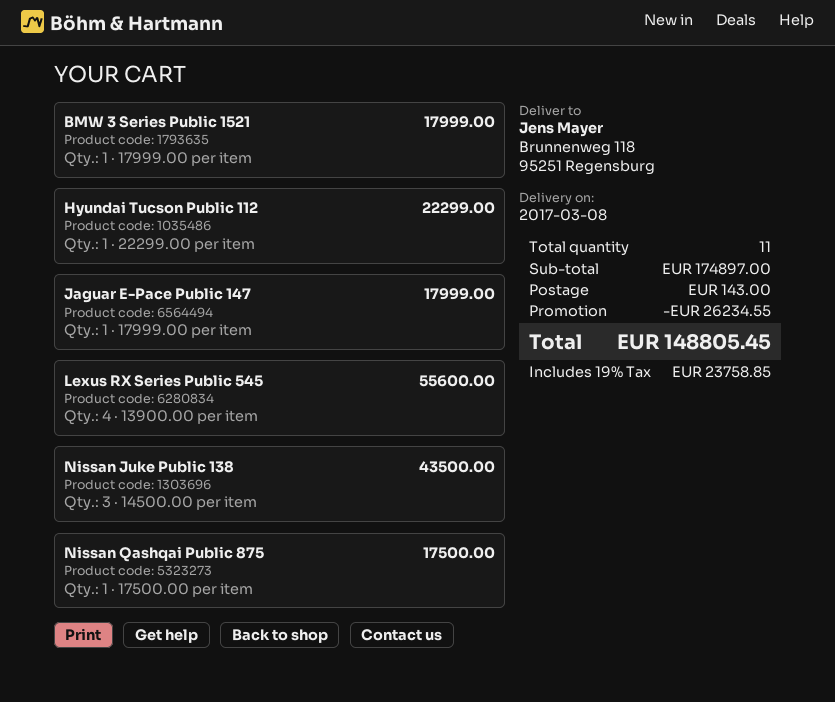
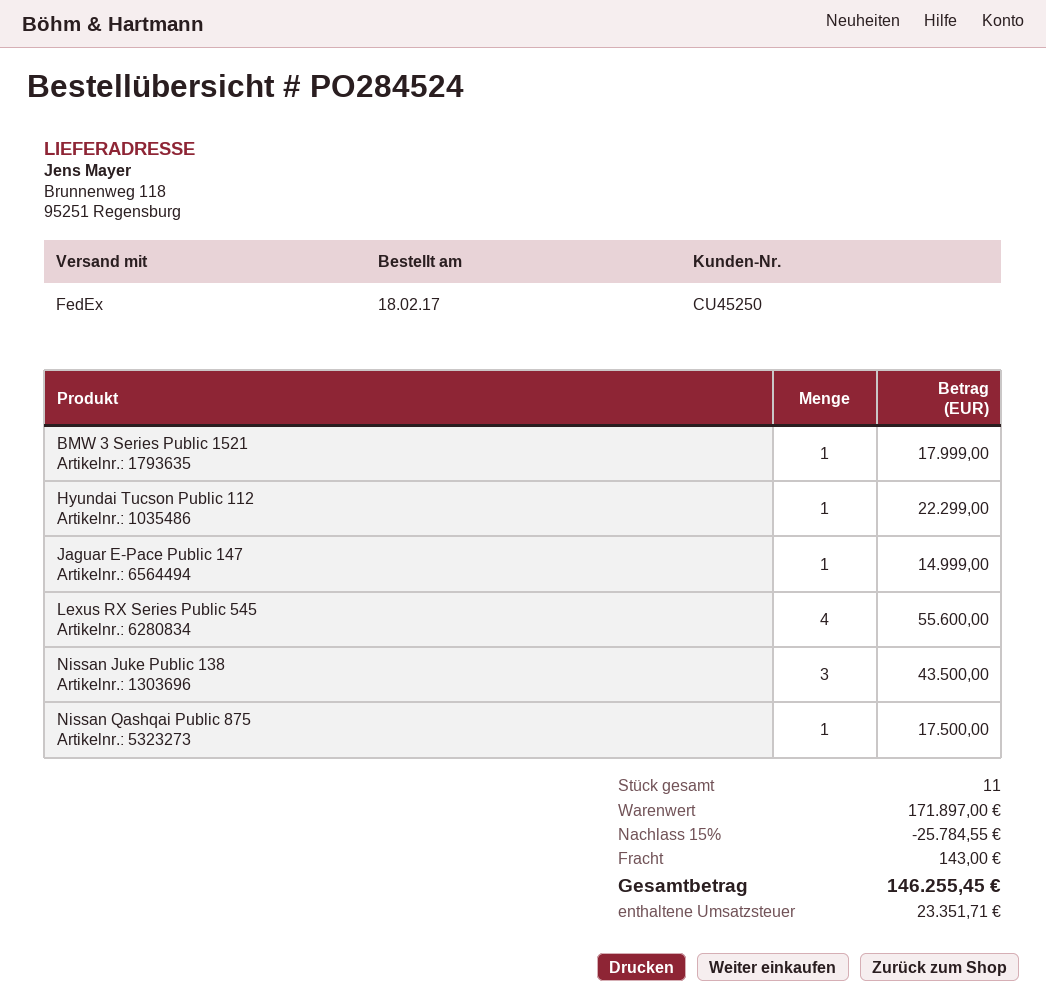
Jaguar E-Pace Public 147: 1 for 17999.00 -> 1 for 14999.00
subtotal: 174897.00 -> 171897.00
discount: 26234.55 -> 25784.55
tax: 23758.85 -> 23351.71
total: 148805.45 -> 146255.45

